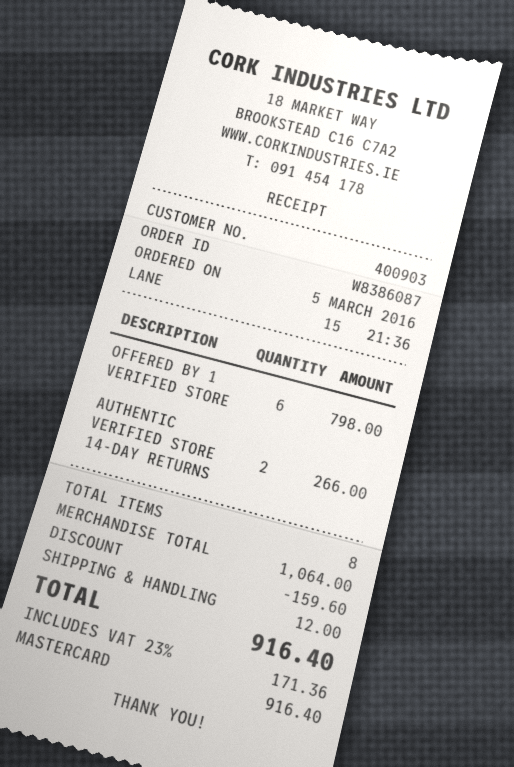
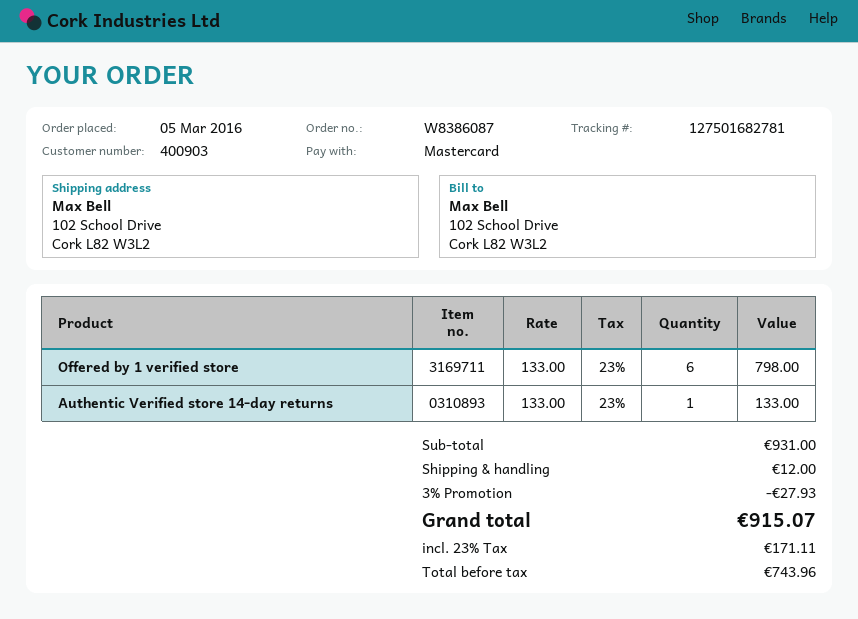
AUTHENTIC VERIFIED STORE 14-DAY RETURNS: 2 for 266.00 -> 1 for 133.00
subtotal: 1064.00 -> 931.00
discount: 159.60 -> 27.93
tax: 23% = 171.36 -> 23% = 171.11
total: 916.40 -> 915.07

